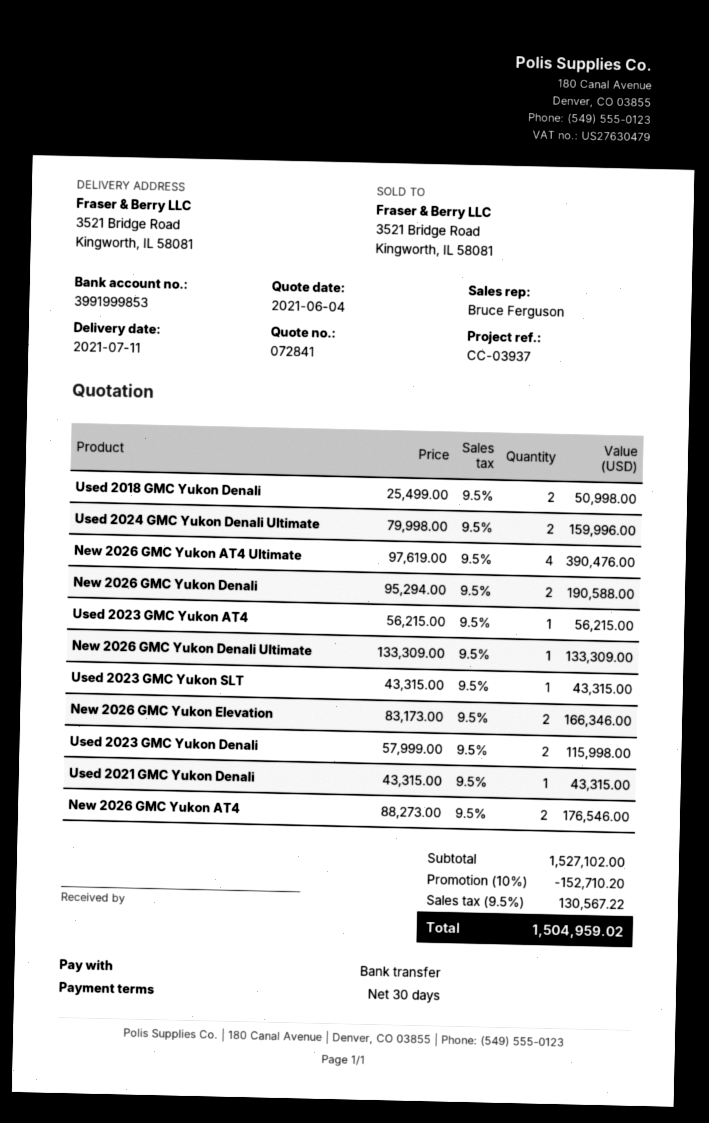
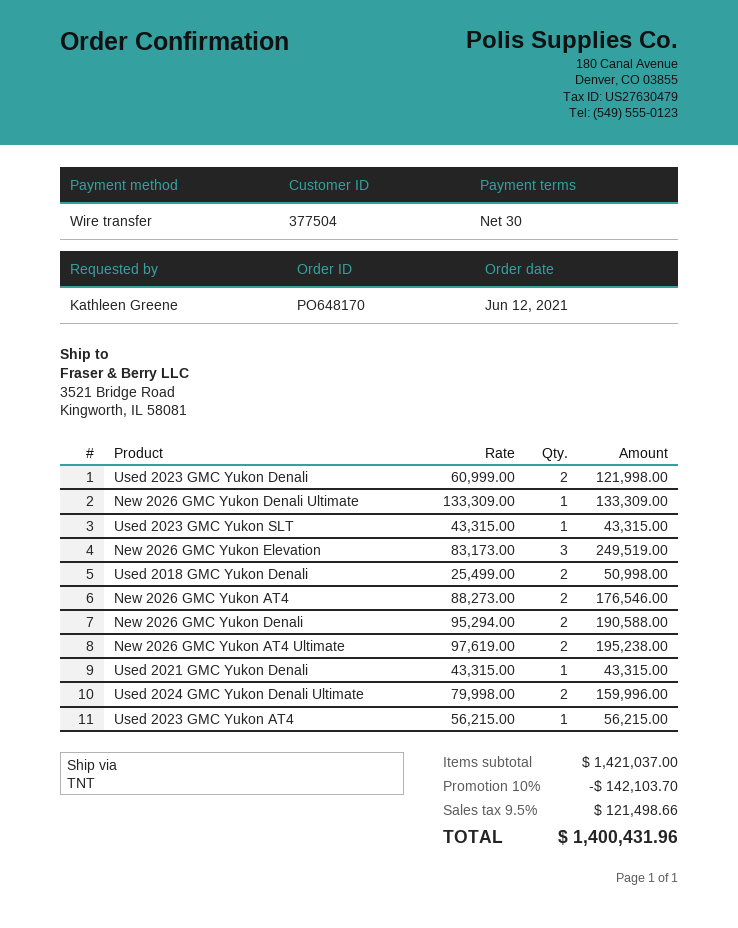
New 2026 GMC Yukon AT4 Ultimate: 4 x 97619.00 = 390476.00 -> 2 x 97619.00 = 195238.00
New 2026 GMC Yukon Elevation: 2 x 83173.00 = 166346.00 -> 3 x 83173.00 = 249519.00
Used 2023 GMC Yukon Denali: 2 x 57999.00 = 115998.00 -> 2 x 60999.00 = 121998.00
subtotal: 1527102.00 -> 1421037.00
discount: 10% = 152710.20 -> 10% = 142103.70
tax: 9.5% = 130567.22 -> 9.5% = 121498.66
total: 1504959.02 -> 1400431.96

